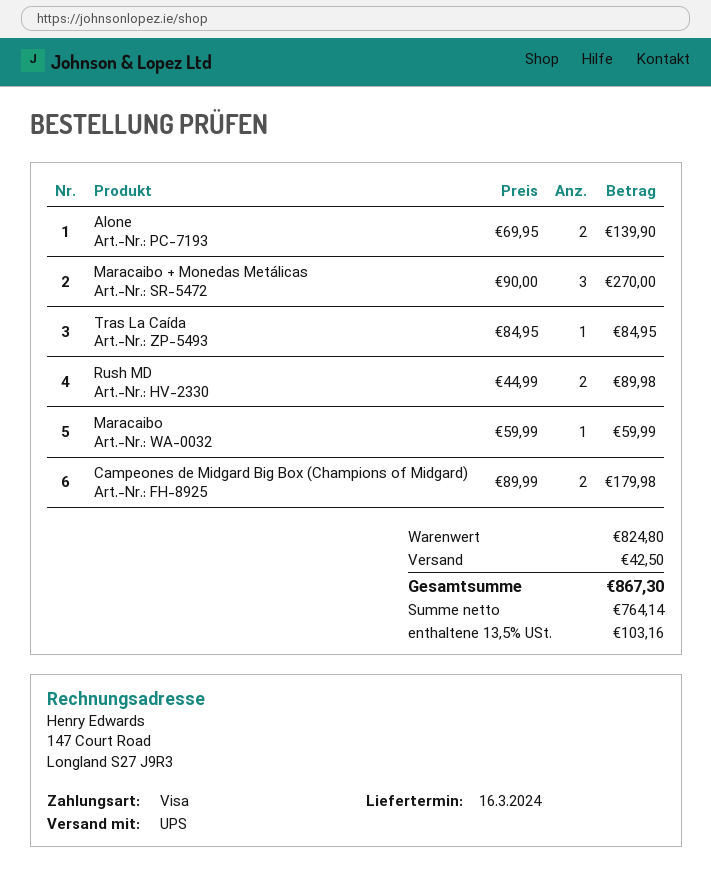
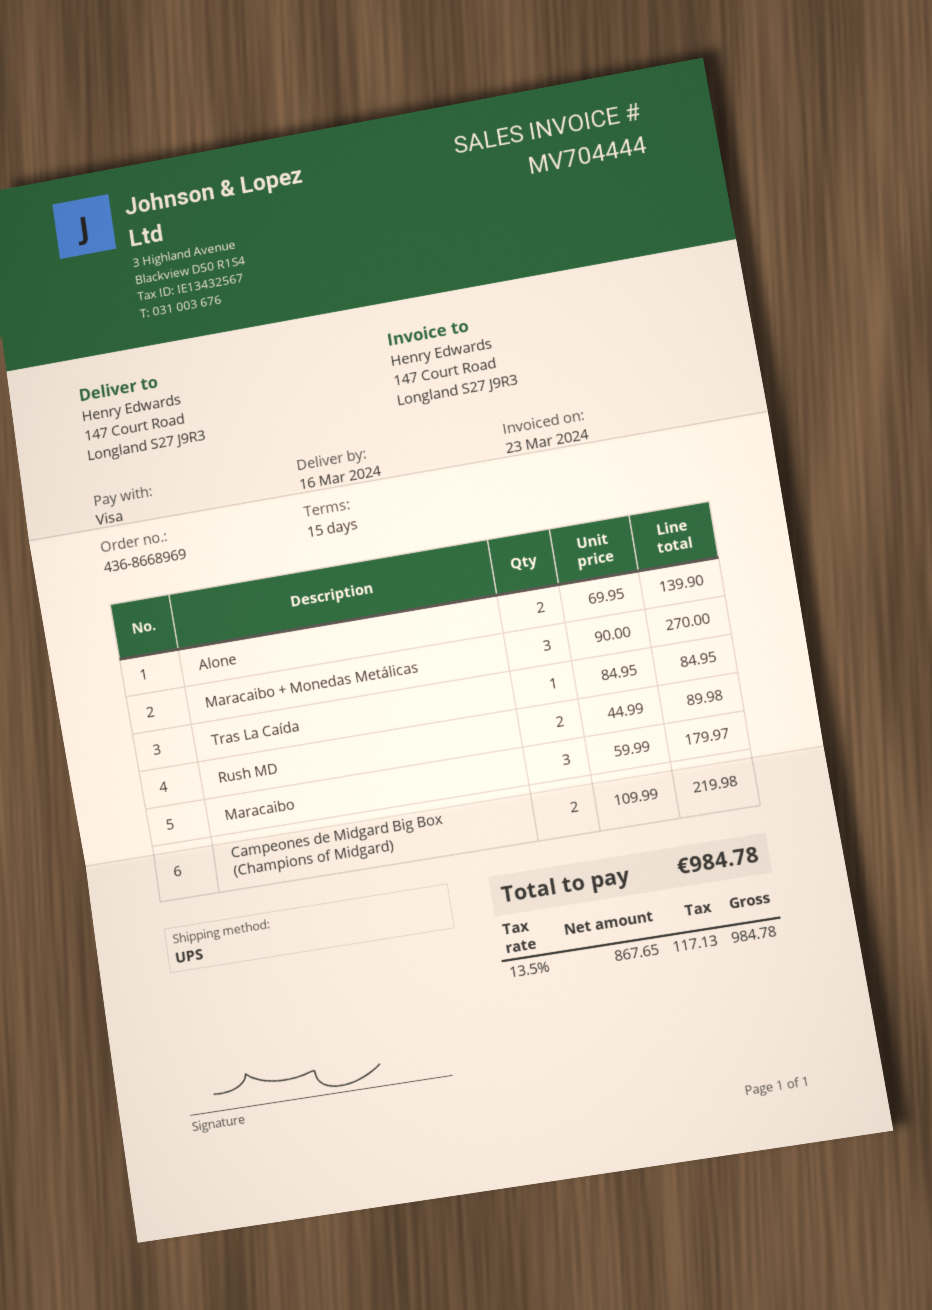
Maracaibo: 1 x 59.99 = 59.99 -> 3 x 59.99 = 179.97
Campeones de Midgard Big Box (Champions of Midgard): 2 x 89.99 = 179.98 -> 2 x 109.99 = 219.98
shipping: 42.50 -> none
net: 764.14 -> 867.65
tax: 13.5% = 103.16 -> 13.5% = 117.13
total: 867.30 -> 984.78

